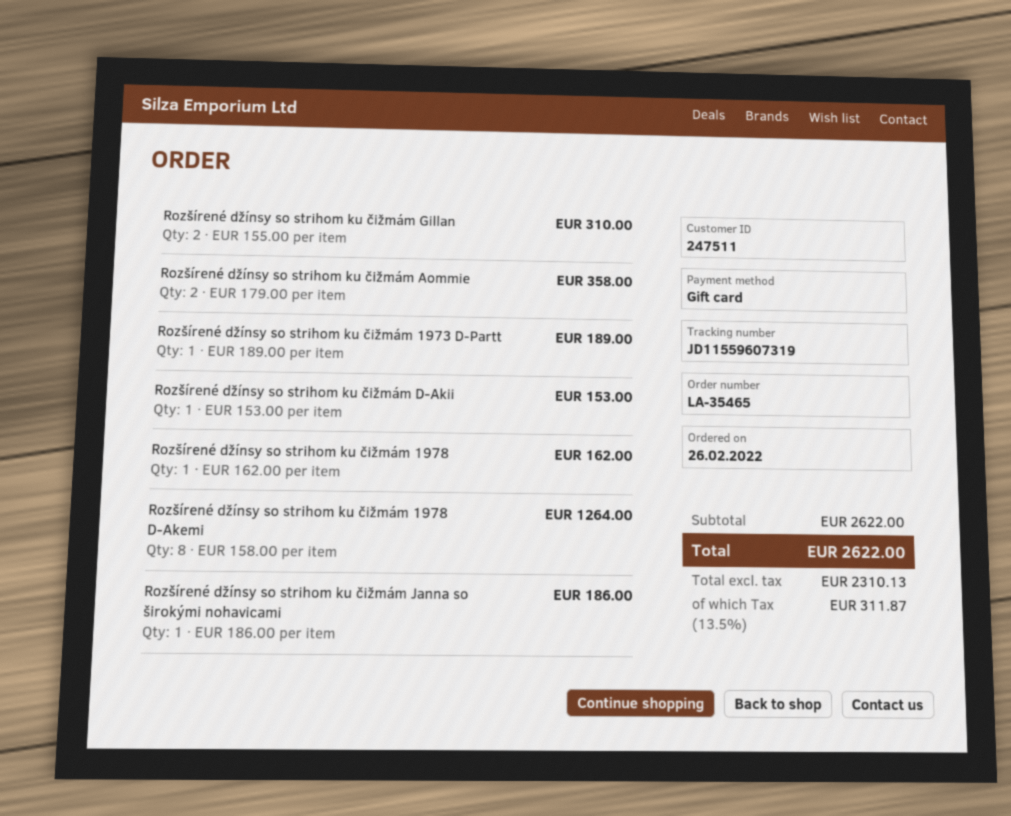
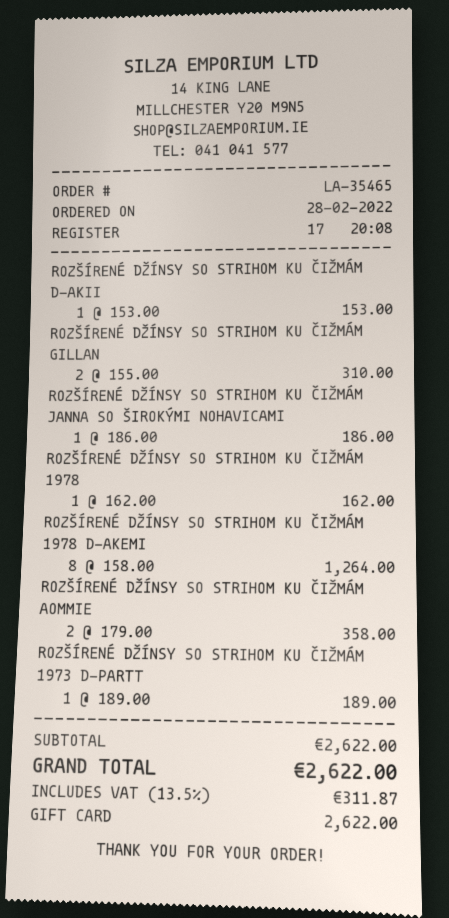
order date: 2022-02-26 -> 2022-02-28

